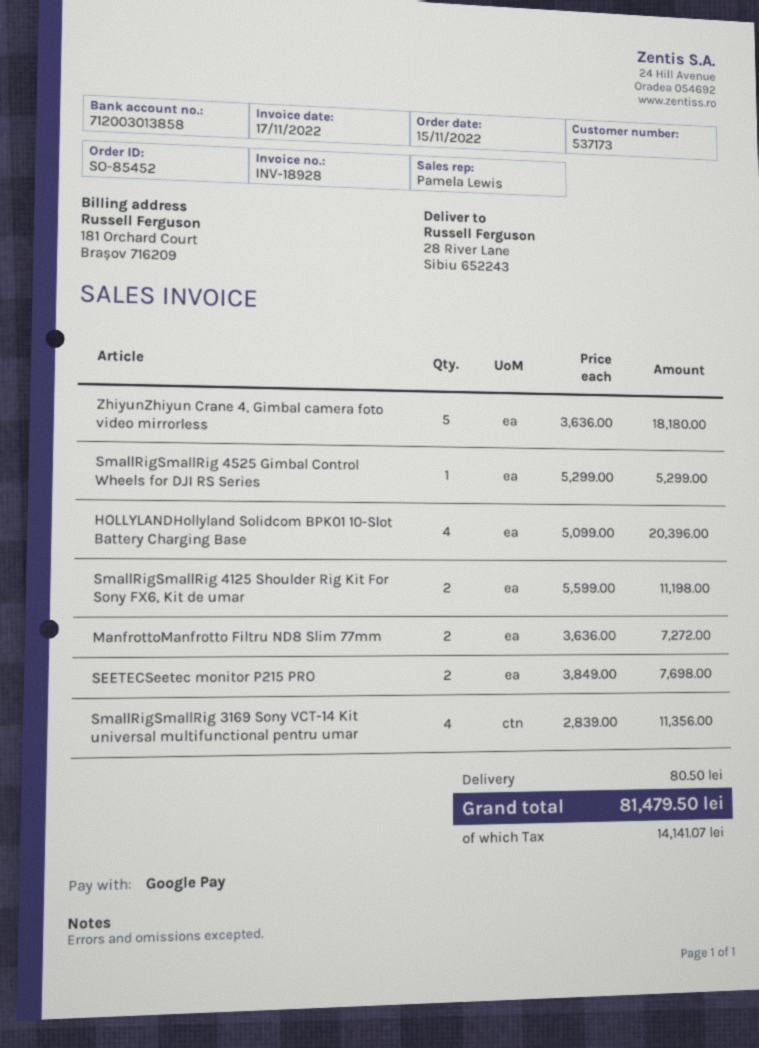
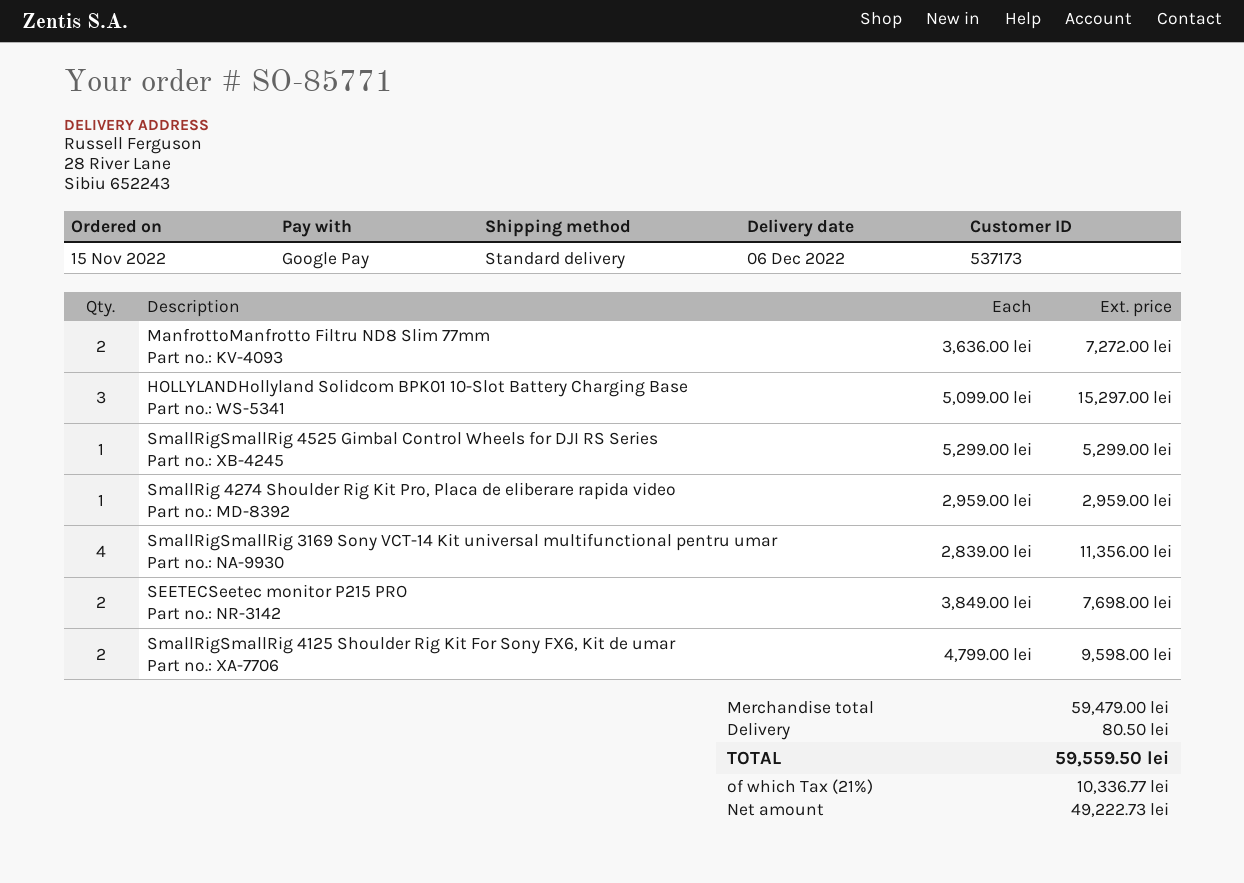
order number: SO-85452 -> SO-85771
ZhiyunZhiyun Crane 4, Gimbal camera foto video mirrorless: 5 x 3636.00 = 18180.00 -> none
HOLLYLANDHollyland Solidcom BPK01 10-Slot Battery Charging Base: 4 x 5099.00 = 20396.00 -> 3 x 5099.00 = 15297.00
SmallRigSmallRig 4125 Shoulder Rig Kit For Sony FX6, Kit de umar: 2 x 5599.00 = 11198.00 -> 2 x 4799.00 = 9598.00
SmallRig 4274 Shoulder Rig Kit Pro, Placa de eliberare rapida video: none -> 1 x 2959.00 = 2959.00
tax: 14141.07 -> 10336.77
total: 81479.50 -> 59559.50

